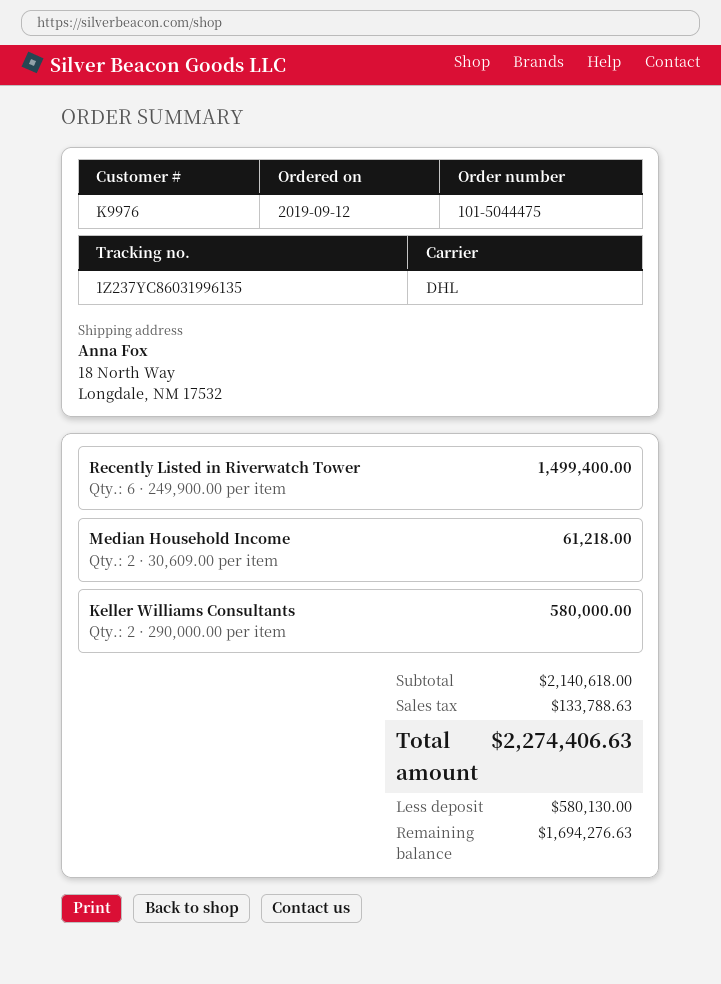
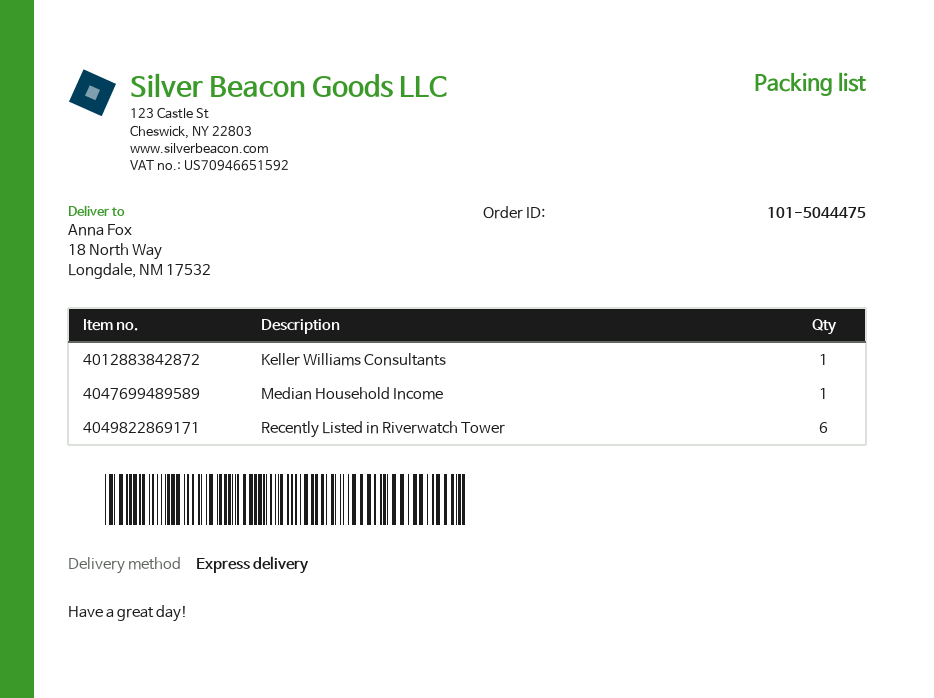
shipping method: DHL -> express
Median Household Income: 2 -> 1
Keller Williams Consultants: 2 -> 1

